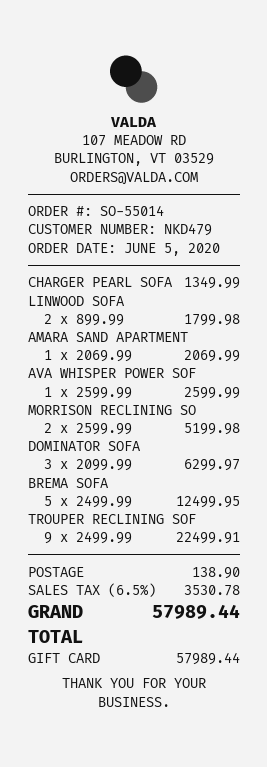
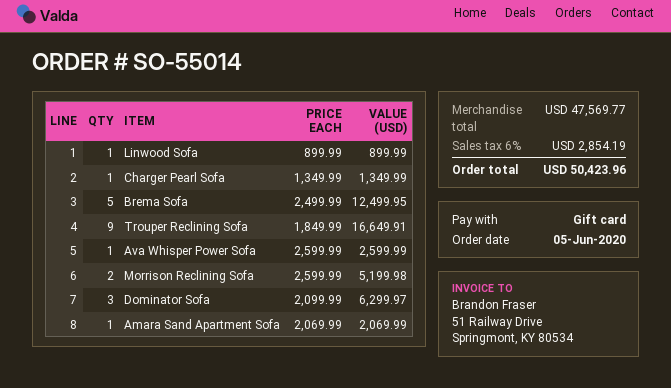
LINWOOD SOFA: 2 x 899.99 = 1799.98 -> 1 x 899.99 = 899.99
TROUPER RECLINING SOF: 9 x 2499.99 = 22499.91 -> 9 x 1849.99 = 16649.91
shipping: 138.90 -> none
tax: 6.5% = 3530.78 -> 6% = 2854.19
total: 57989.44 -> 50423.96

